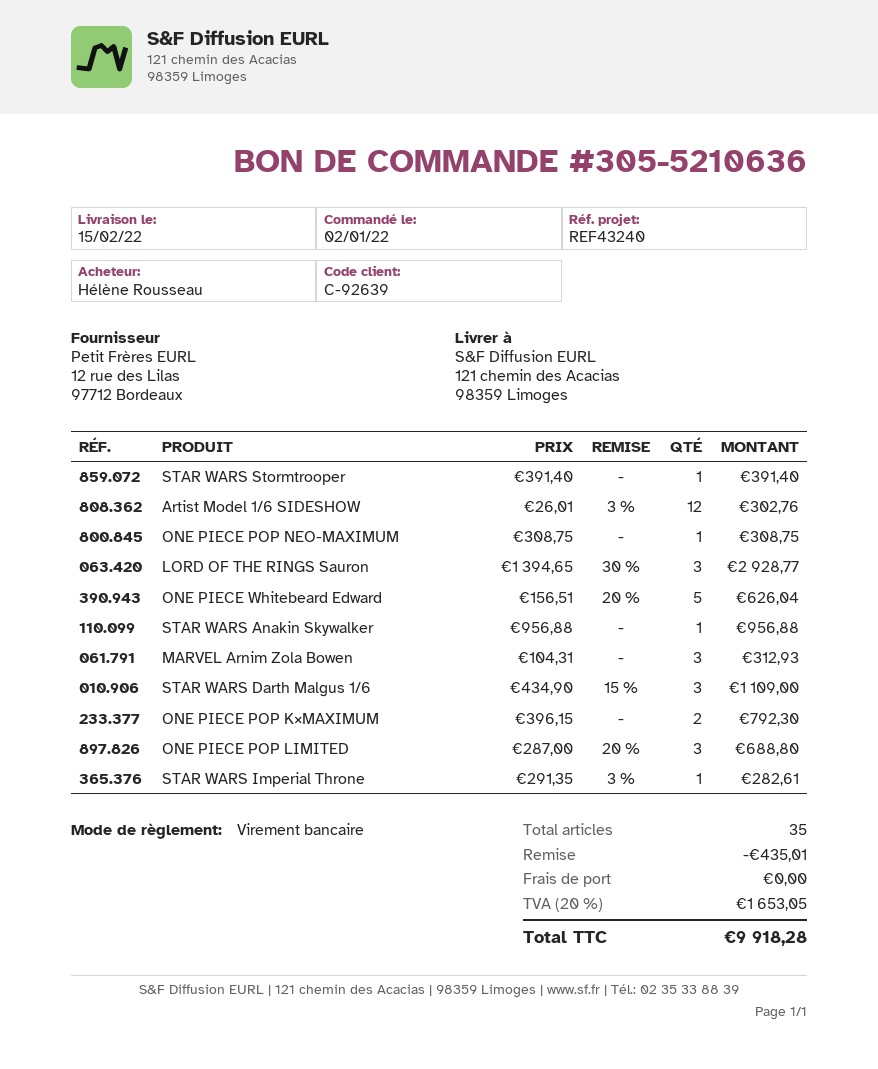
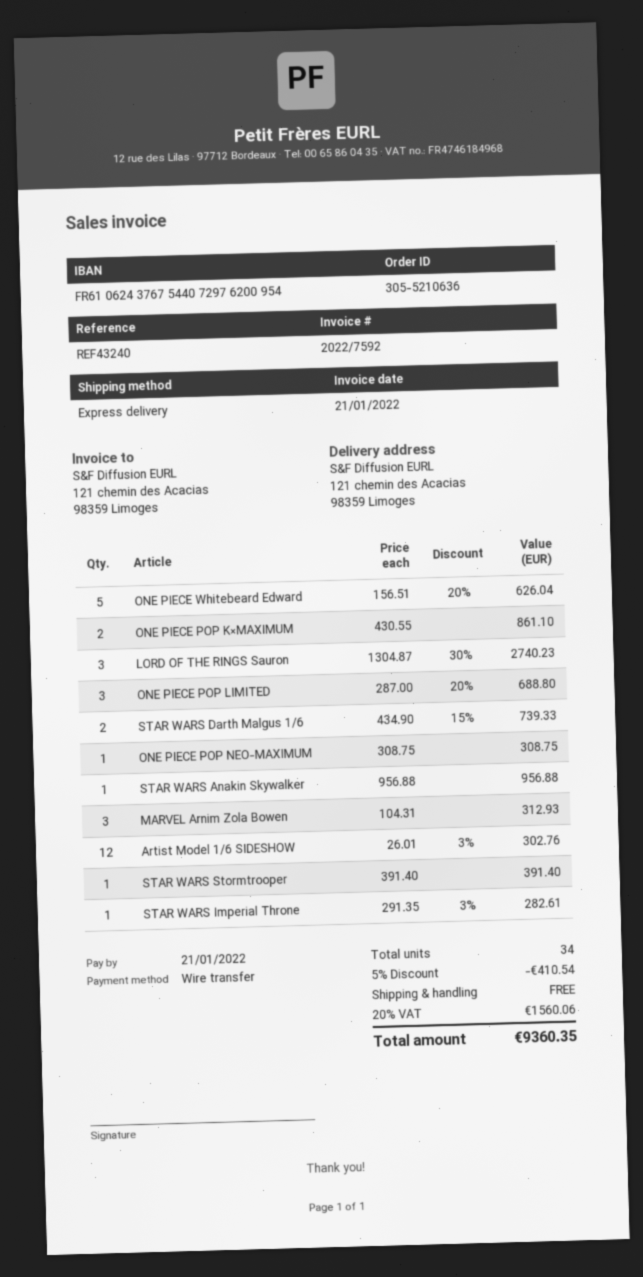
LORD OF THE RINGS Sauron: 3 x 1394.65 - 30% = 2928.77 -> 3 x 1304.87 - 30% = 2740.23
STAR WARS Darth Malgus 1/6: 3 x 434.90 - 15% = 1109.00 -> 2 x 434.90 - 15% = 739.33
ONE PIECE POP K×MAXIMUM: 2 x 396.15 = 792.30 -> 2 x 430.55 = 861.10
total quantity: 35 -> 34
discount: 435.01 -> 410.54
tax: 20% = 1653.05 -> 20% = 1560.06
total: 9918.28 -> 9360.35

